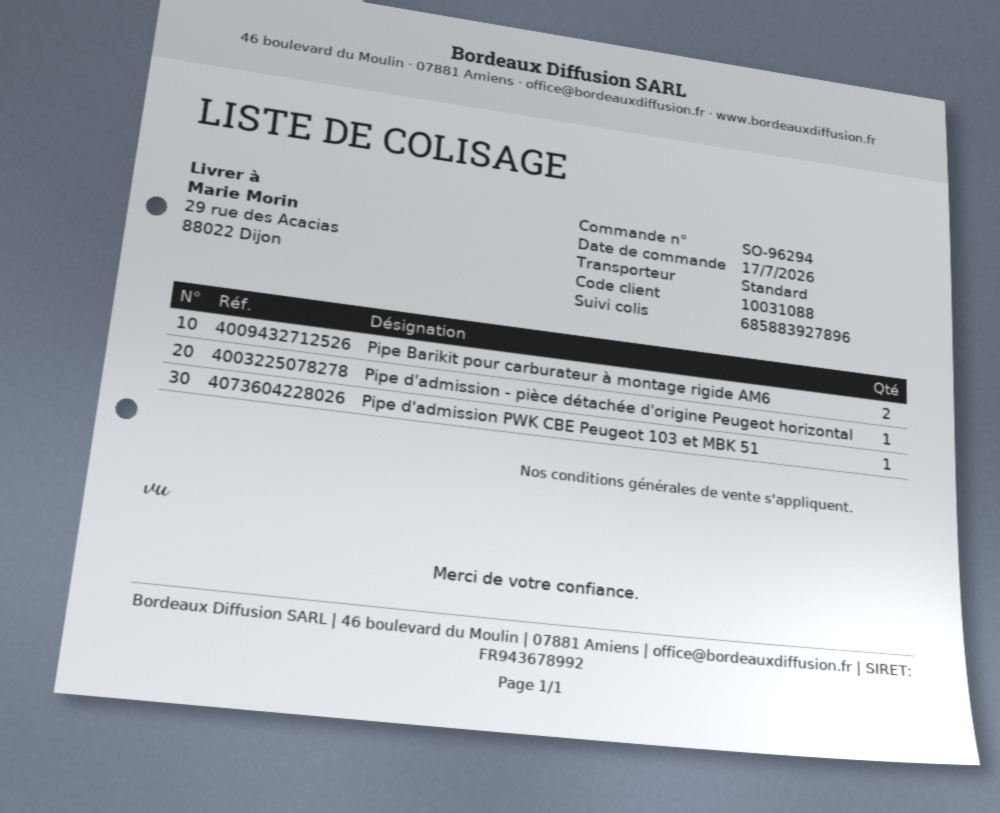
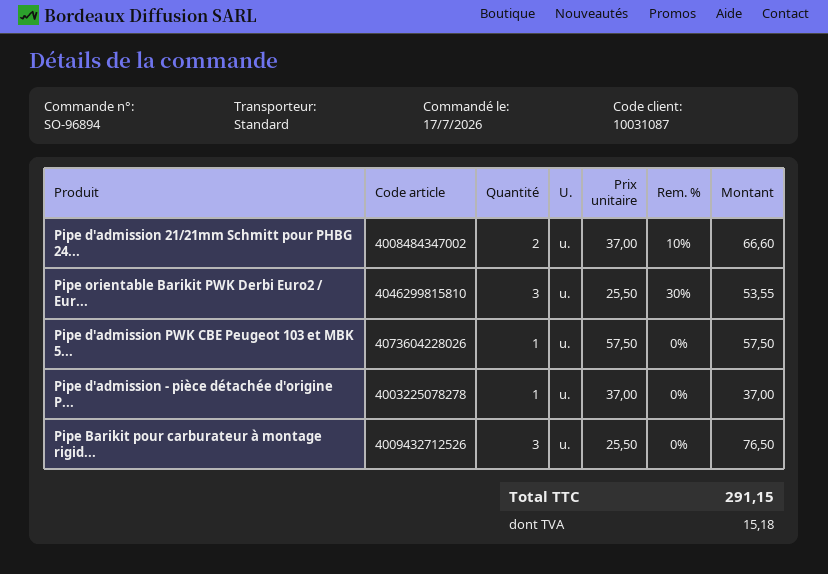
order number: SO-96294 -> SO-96894
customer number: 10031088 -> 10031087
Pipe Barikit pour carburateur à montage rigide AM6: 2 -> 3
Pipe d'admission 21/21mm Schmitt pour PHBG 24...: none -> 2
Pipe orientable Barikit PWK Derbi Euro2 / Eur...: none -> 3

